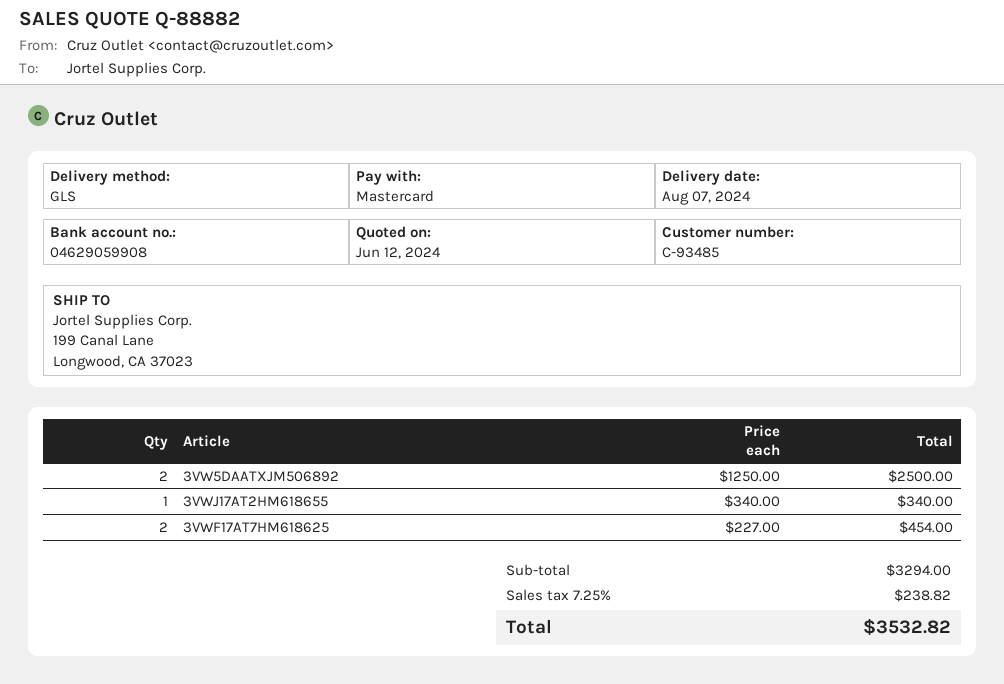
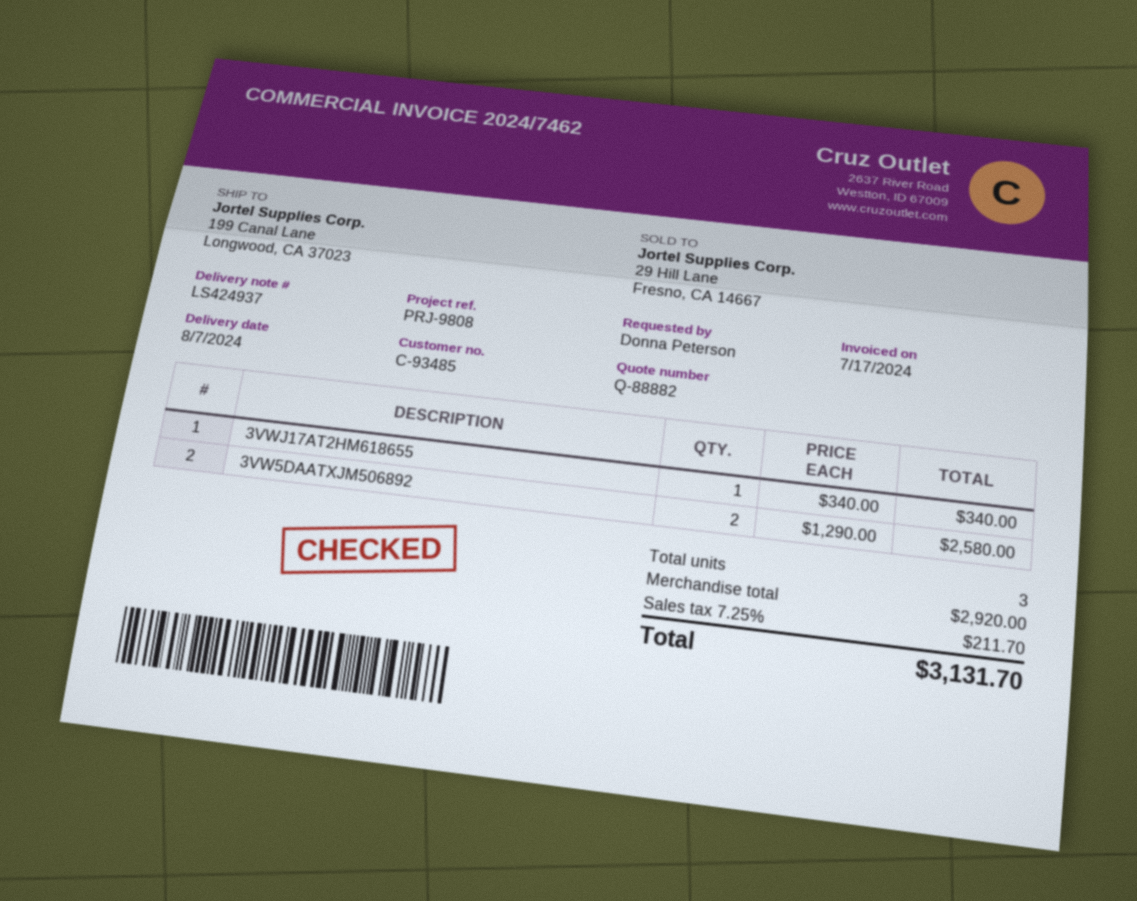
3VW5DAATXJM506892: 2 x 1250.00 = 2500.00 -> 2 x 1290.00 = 2580.00
3VWF17AT7HM618625: 2 x 227.00 = 454.00 -> none
subtotal: 3294.00 -> 2920.00
tax: 7.25% = 238.82 -> 7.25% = 211.70
total: 3532.82 -> 3131.70

